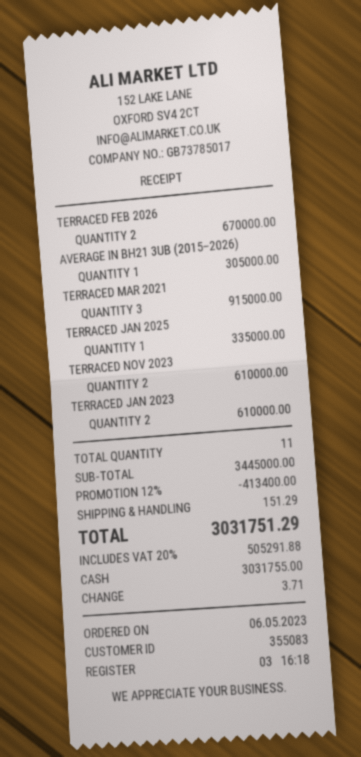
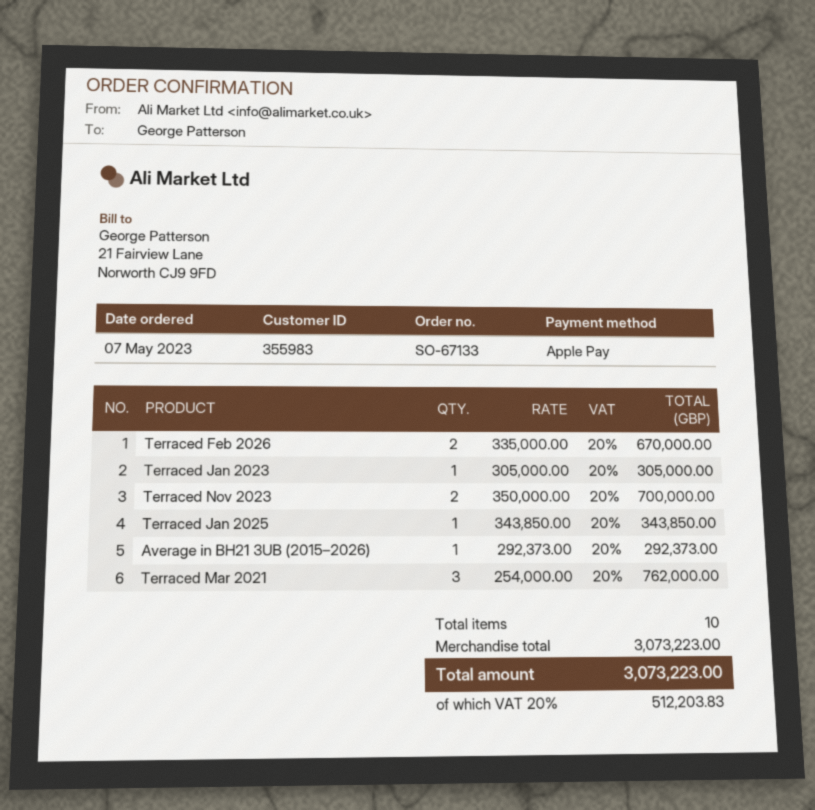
order date: 2023-05-06 -> 2023-05-07
customer number: 355083 -> 355983
payment method: cash -> Apple Pay
AVERAGE IN BH21 3UB (2015–2026): 1 for 305000.00 -> 1 for 292373.00
TERRACED MAR 2021: 3 for 915000.00 -> 3 for 762000.00
TERRACED JAN 2025: 1 for 335000.00 -> 1 for 343850.00
TERRACED NOV 2023: 2 for 610000.00 -> 2 for 700000.00
TERRACED JAN 2023: 2 for 610000.00 -> 1 for 305000.00
total quantity: 11 -> 10
subtotal: 3445000.00 -> 3073223.00
discount: 12% = 413400.00 -> none
shipping: 151.29 -> none
tax: 20% = 505291.88 -> 20% = 512203.83
total: 3031751.29 -> 3073223.00

